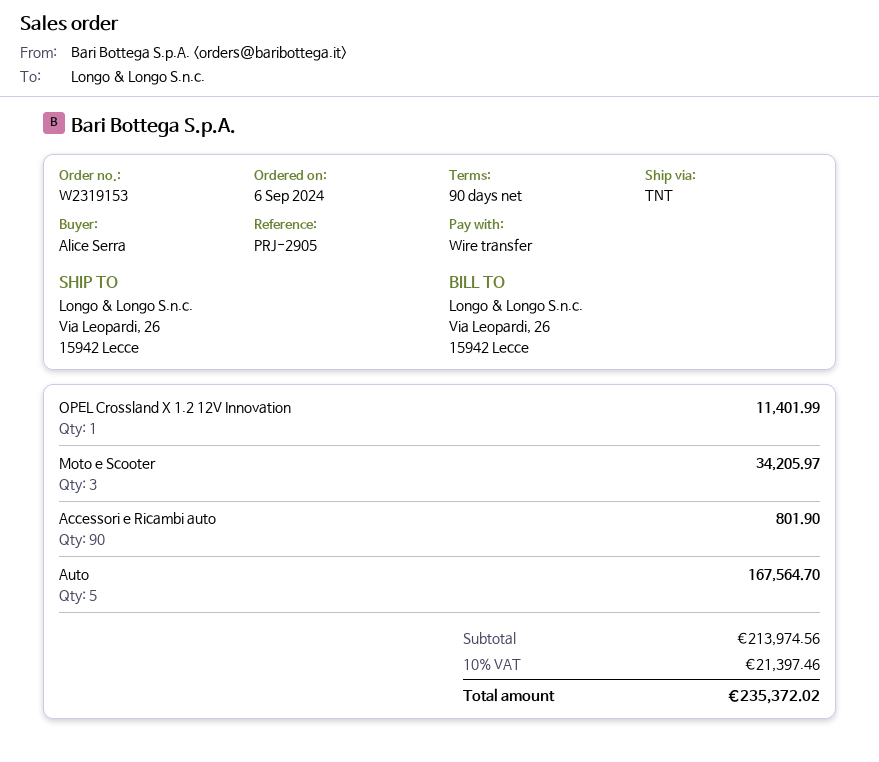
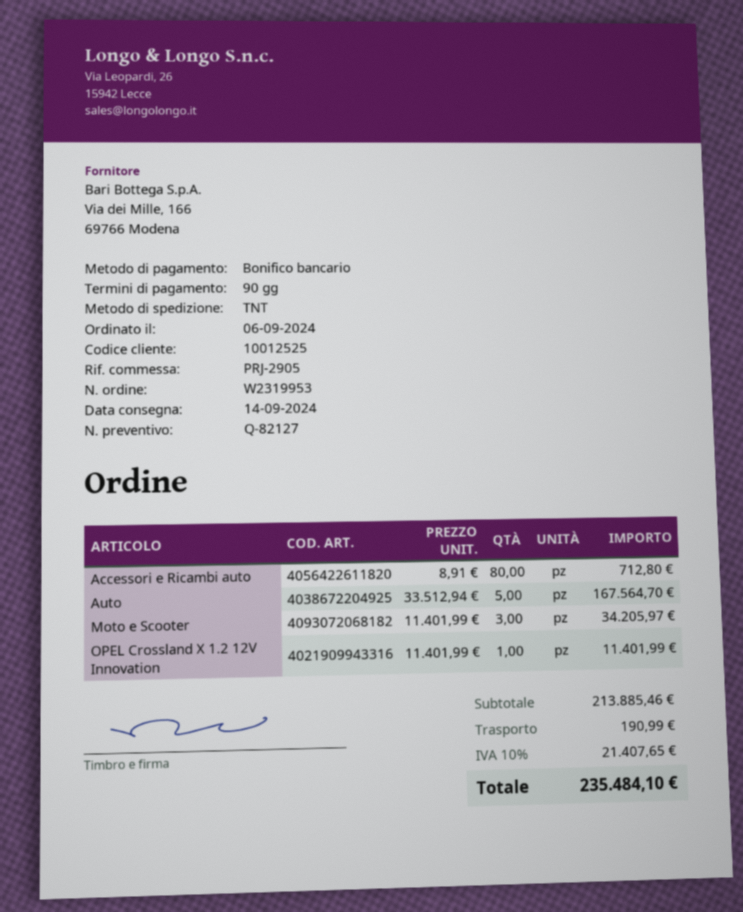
order number: W2319153 -> W2319953
Accessori e Ricambi auto: 90 for 801.90 -> 80 for 712.80
subtotal: 213974.56 -> 213885.46
shipping: none -> 190.99
tax: 10% = 21397.46 -> 10% = 21407.65
total: 235372.02 -> 235484.10

